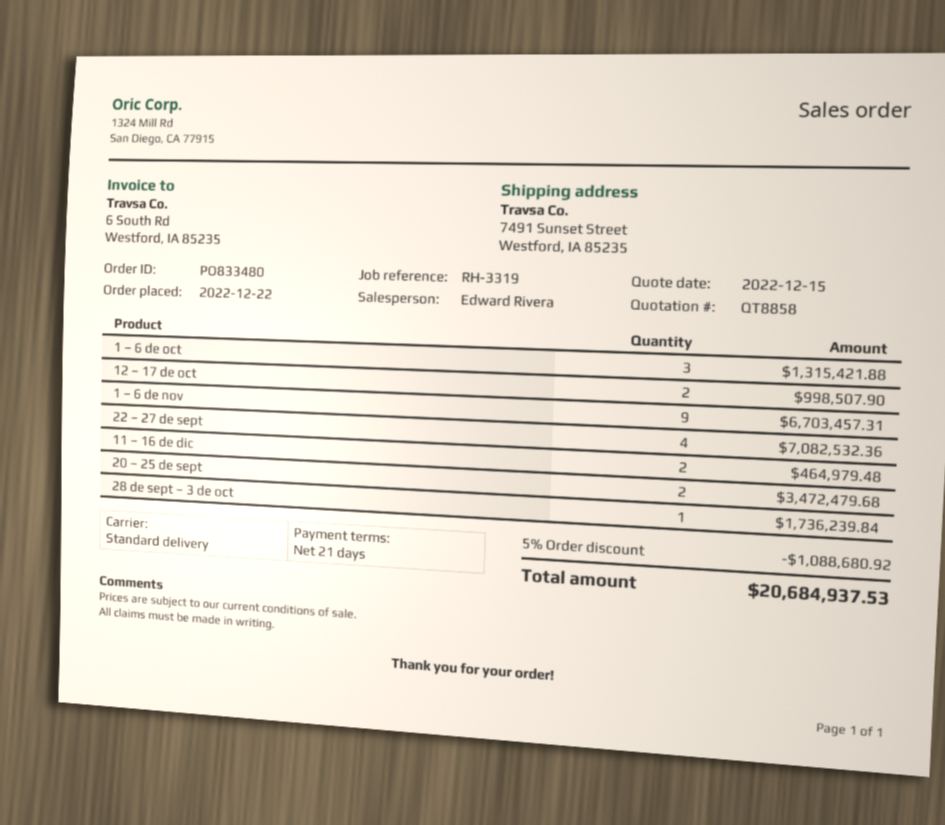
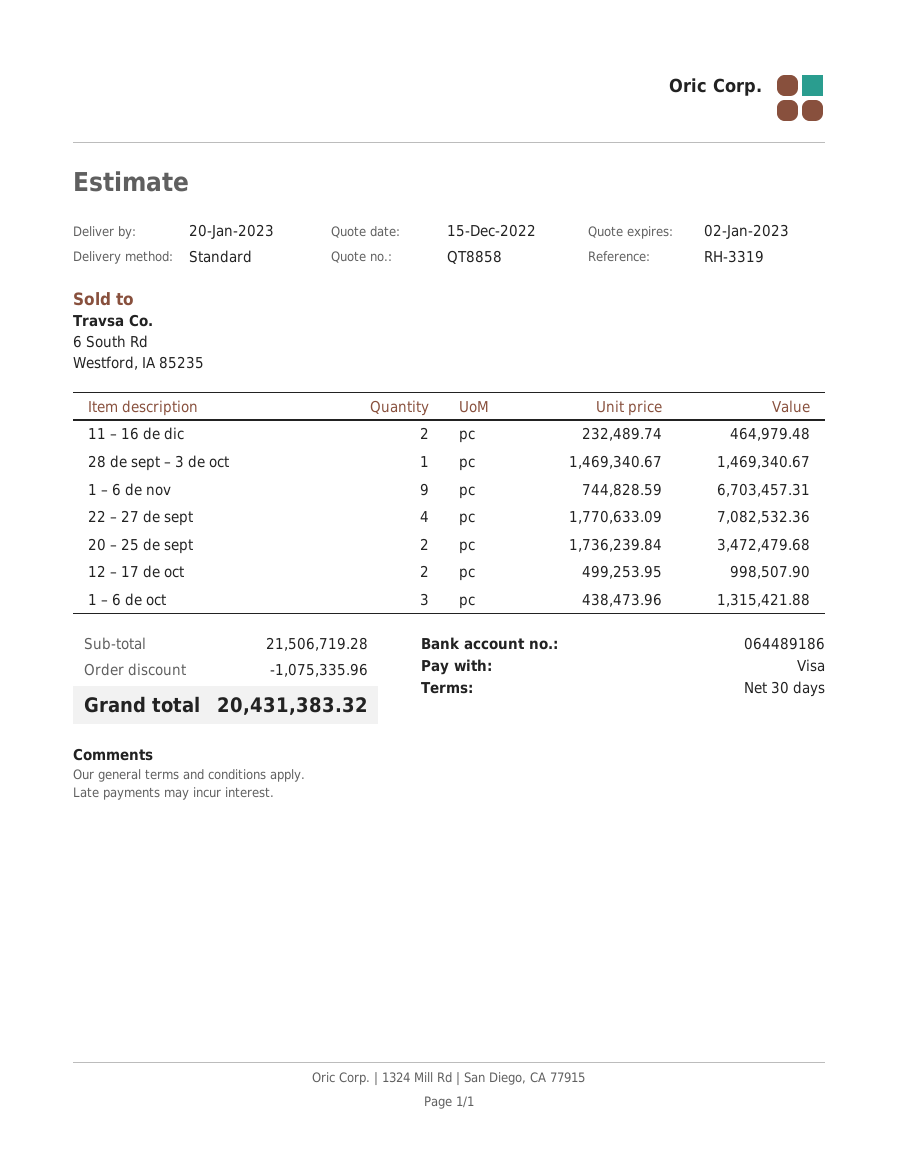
payment terms: 21 days -> 30 days
28 de sept – 3 de oct: 1 for 1736239.84 -> 1 for 1469340.67
discount: 1088680.92 -> 1075335.96
total: 20684937.53 -> 20431383.32

